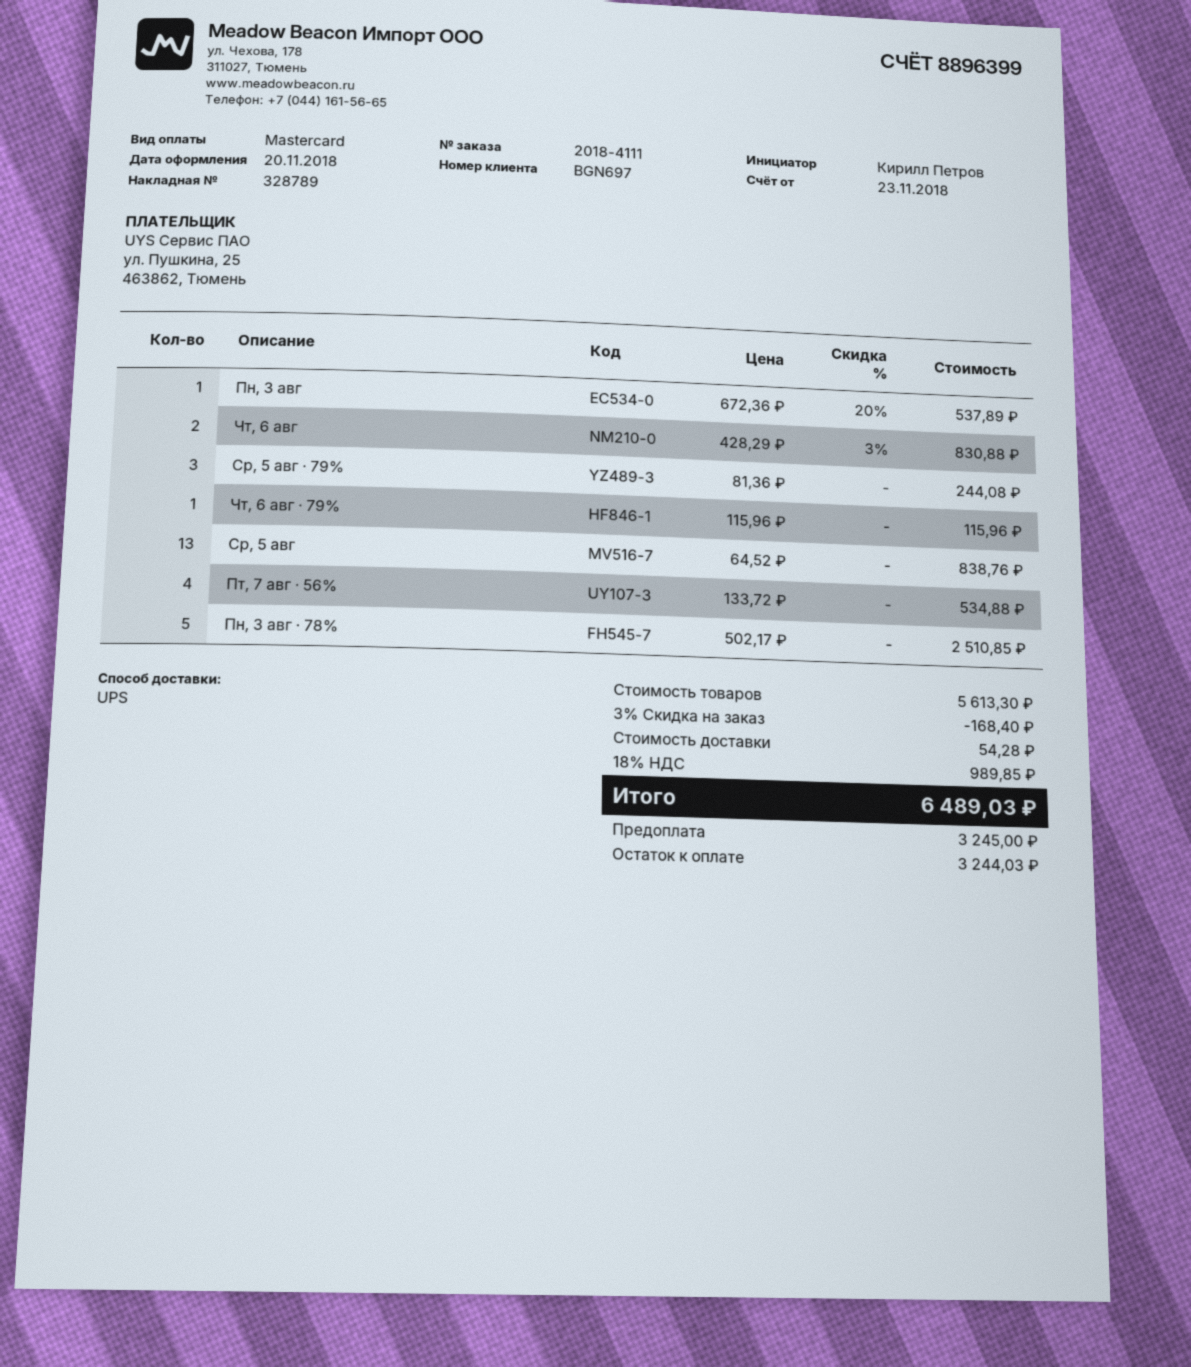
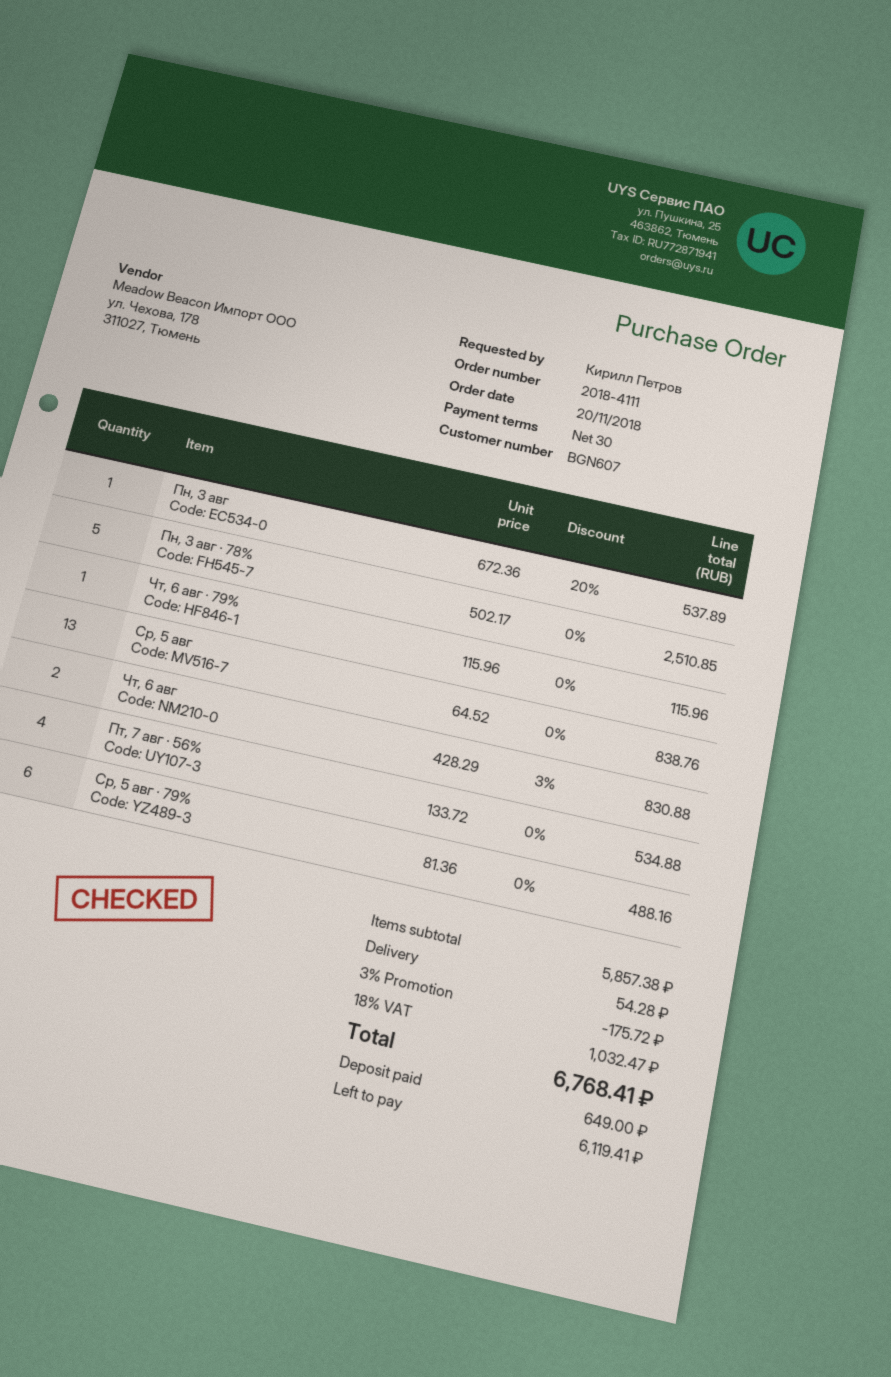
customer number: BGN697 -> BGN607
Ср, 5 авг · 79%: 3 x 81.36 = 244.08 -> 6 x 81.36 = 488.16
subtotal: 5613.30 -> 5857.38
discount: 3% = 168.40 -> 3% = 175.72
tax: 18% = 989.85 -> 18% = 1032.47
total: 6489.03 -> 6768.41
deposit: 3245.00 -> 649.00
balance: 3244.03 -> 6119.41

